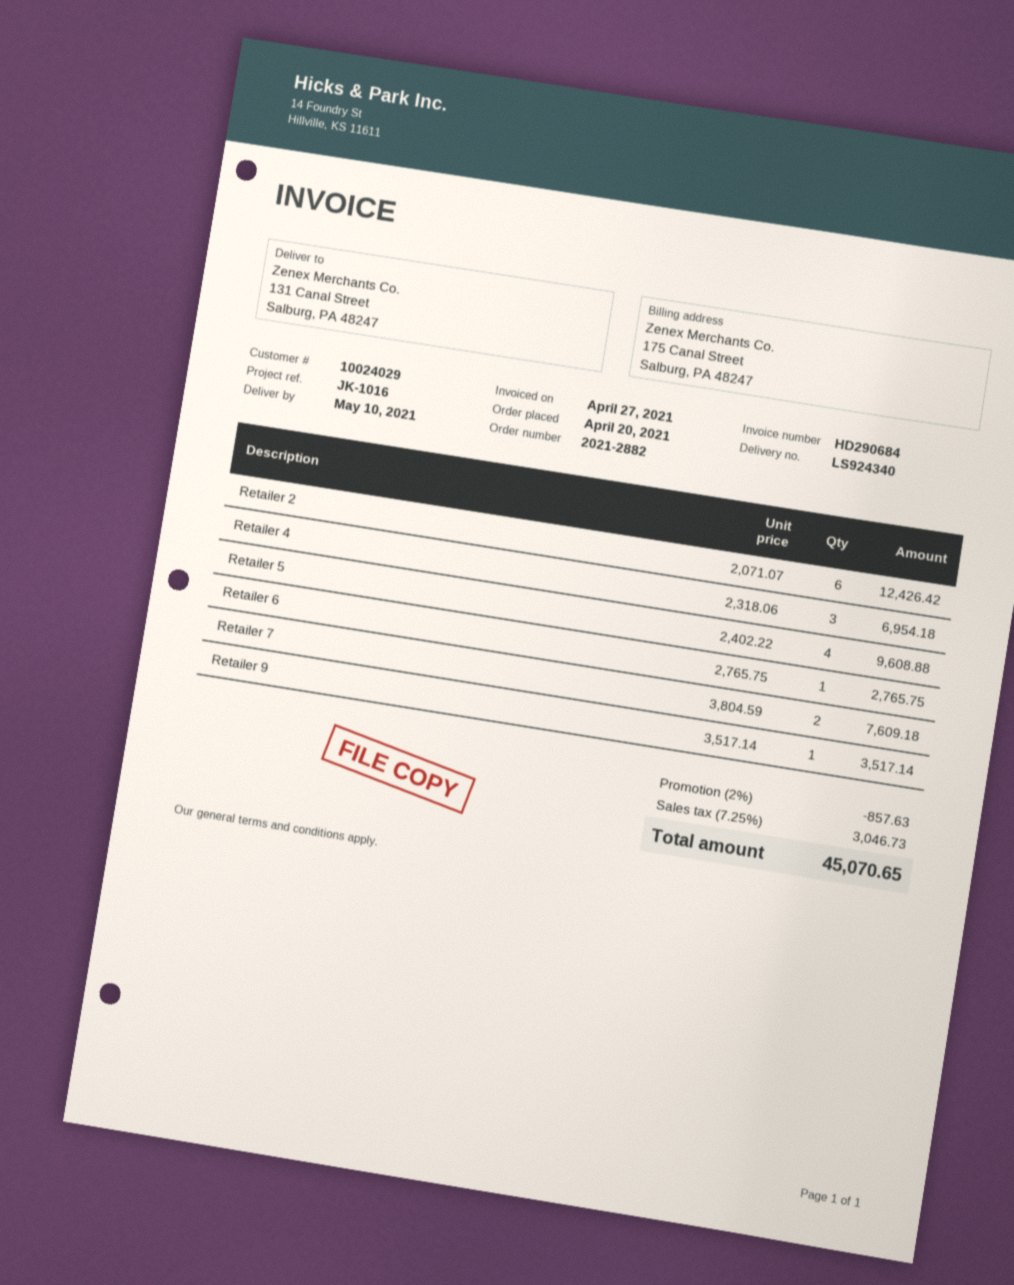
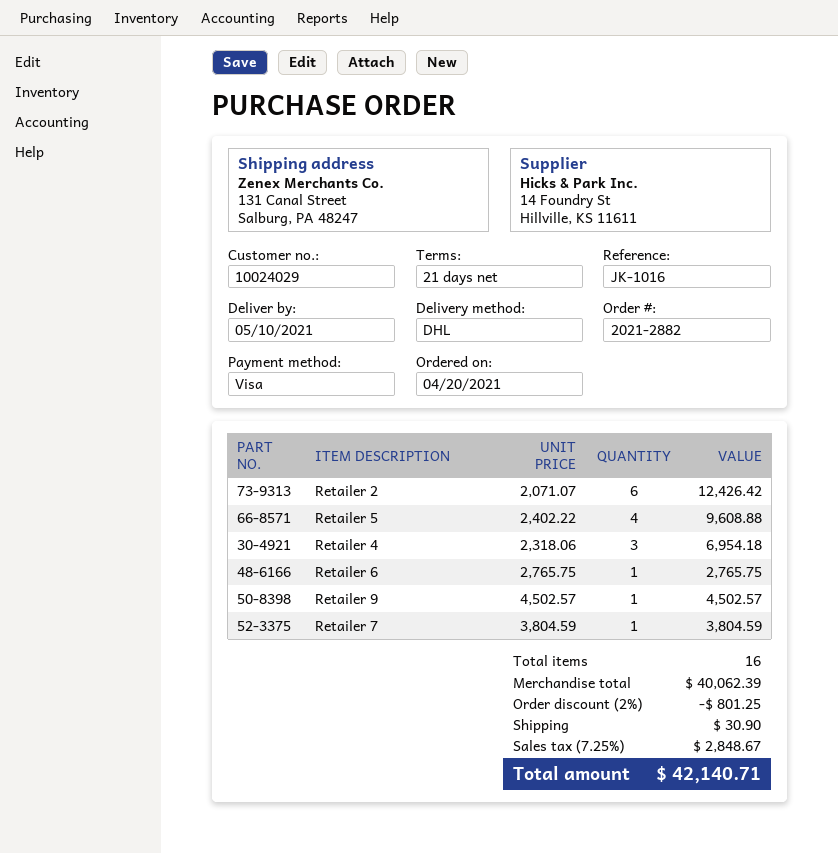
Retailer 7: 2 x 3804.59 = 7609.18 -> 1 x 3804.59 = 3804.59
Retailer 9: 1 x 3517.14 = 3517.14 -> 1 x 4502.57 = 4502.57
discount: 2% = 857.63 -> 2% = 801.25
shipping: none -> 30.90
tax: 7.25% = 3046.73 -> 7.25% = 2848.67
total: 45070.65 -> 42140.71

